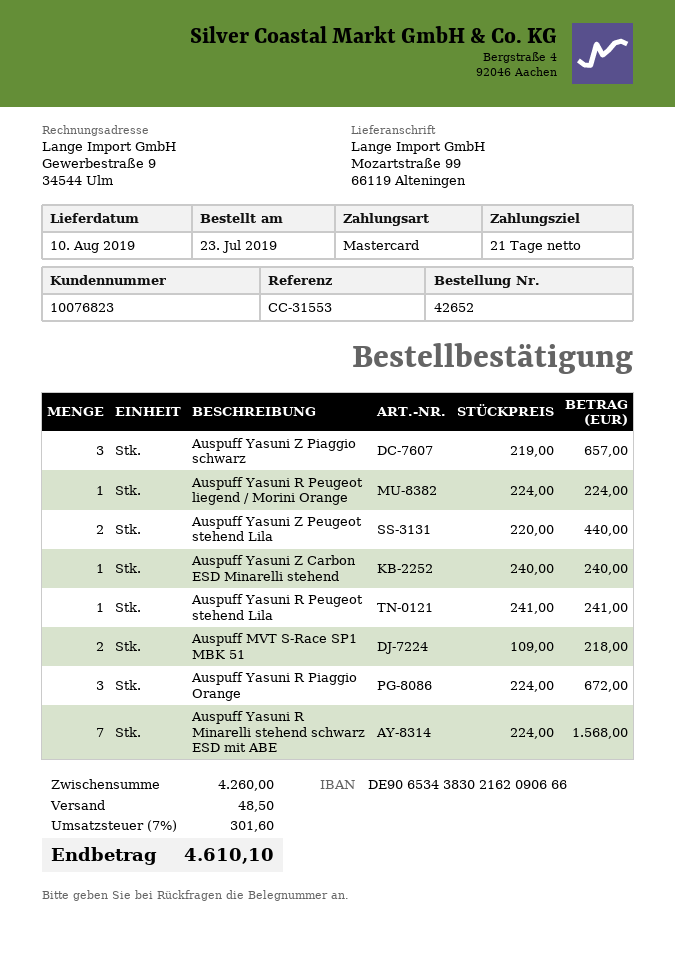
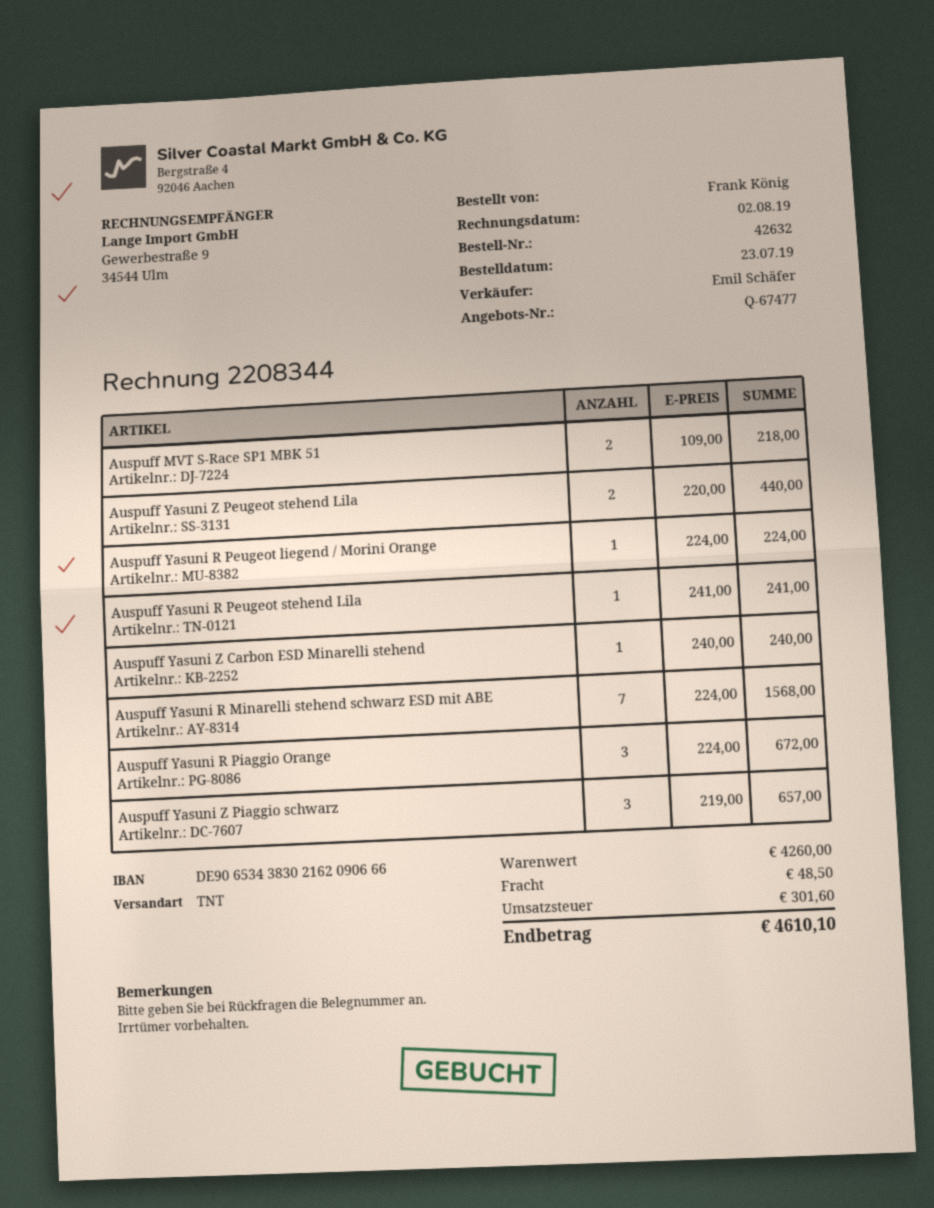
order number: 42652 -> 42632

